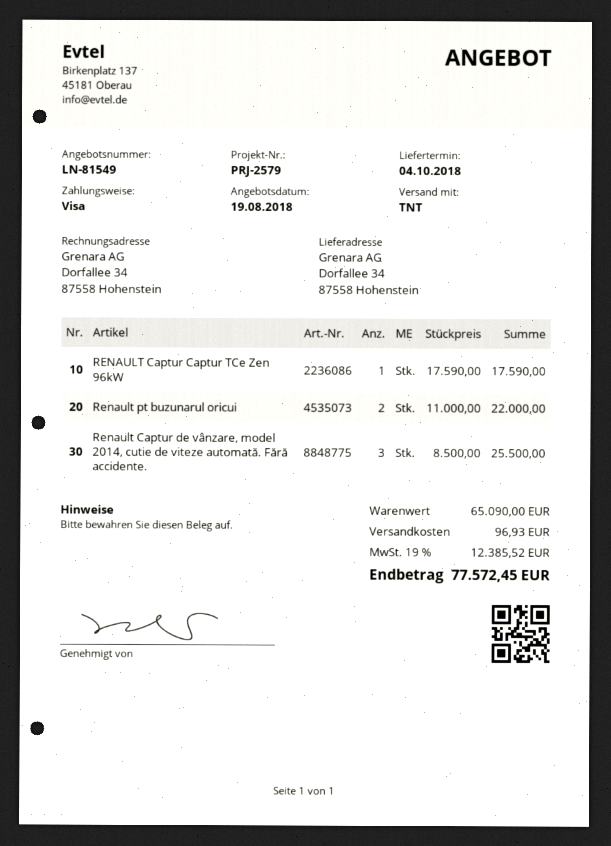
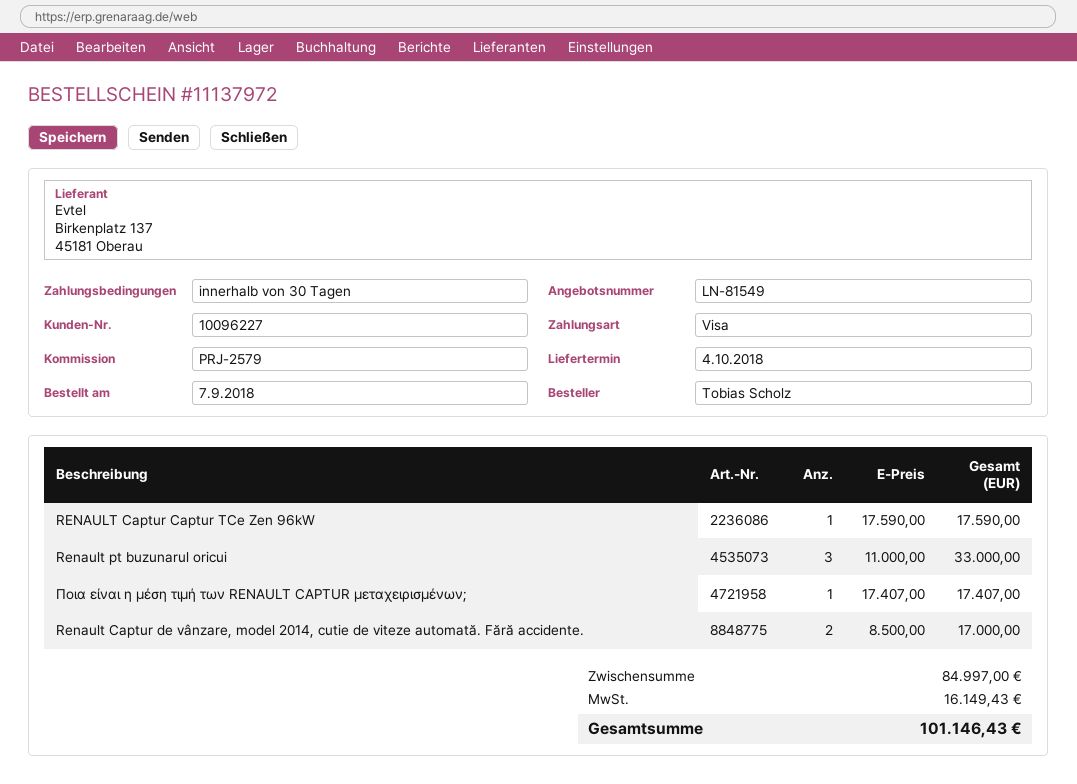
Renault pt buzunarul oricui: 2 x 11000.00 = 22000.00 -> 3 x 11000.00 = 33000.00
Renault Captur de vânzare, model 2014, cutie de viteze automată. Fără accidente.: 3 x 8500.00 = 25500.00 -> 2 x 8500.00 = 17000.00
Ποια είναι η μέση τιμή των RENAULT CAPTUR μεταχειρισμένων;: none -> 1 x 17407.00 = 17407.00
subtotal: 65090.00 -> 84997.00
shipping: 96.93 -> none
tax: 12385.52 -> 16149.43
total: 77572.45 -> 101146.43

